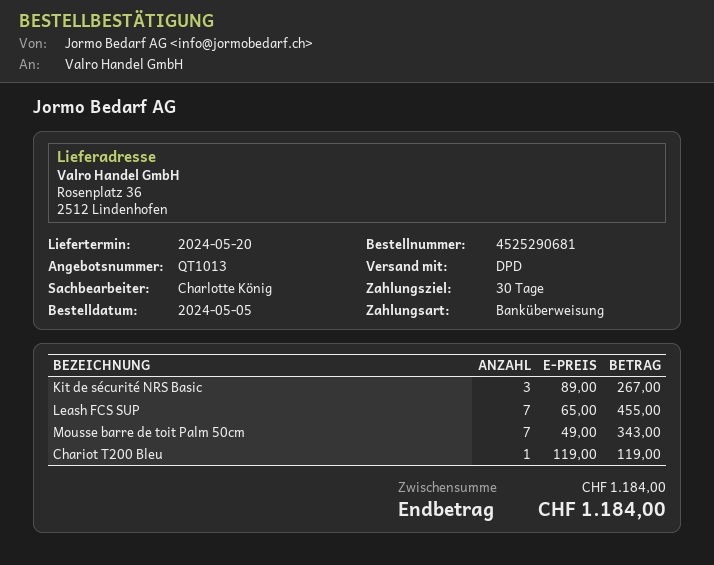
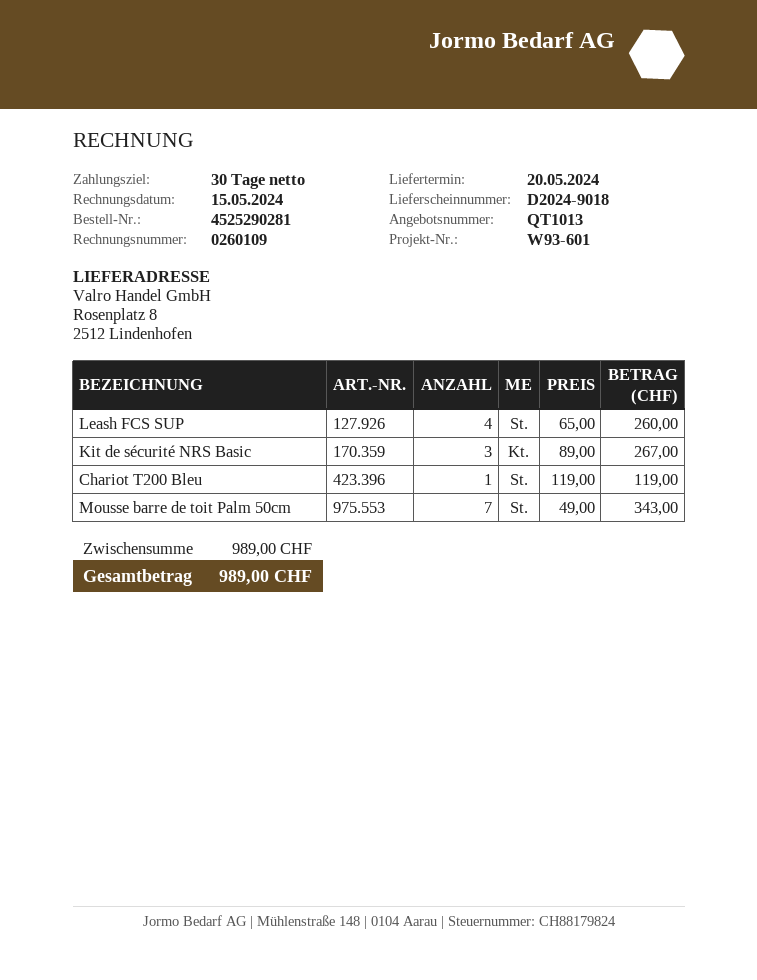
order number: 4525290681 -> 4525290281
ship to: Rosenplatz 36, 2512 Lindenhofen -> Rosenplatz 8, 2512 Lindenhofen
Leash FCS SUP: 7 x 65.00 = 455.00 -> 4 x 65.00 = 260.00
subtotal: 1184.00 -> 989.00
total: 1184.00 -> 989.00

